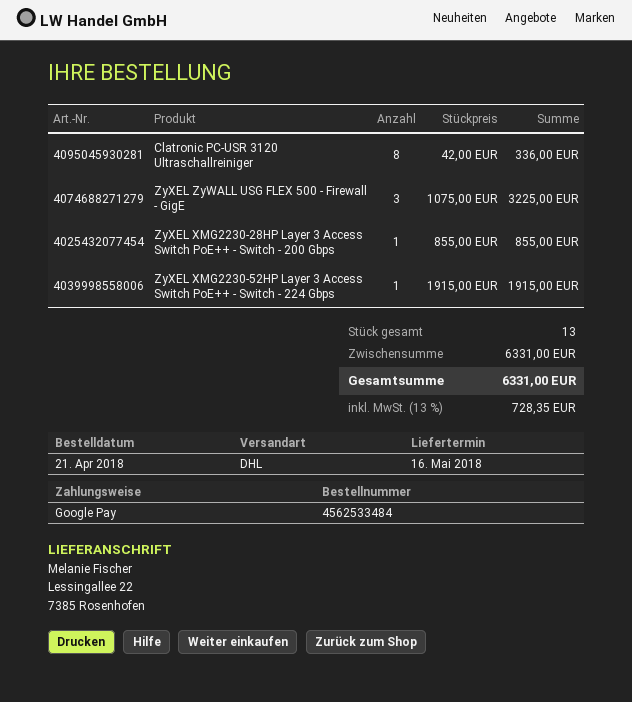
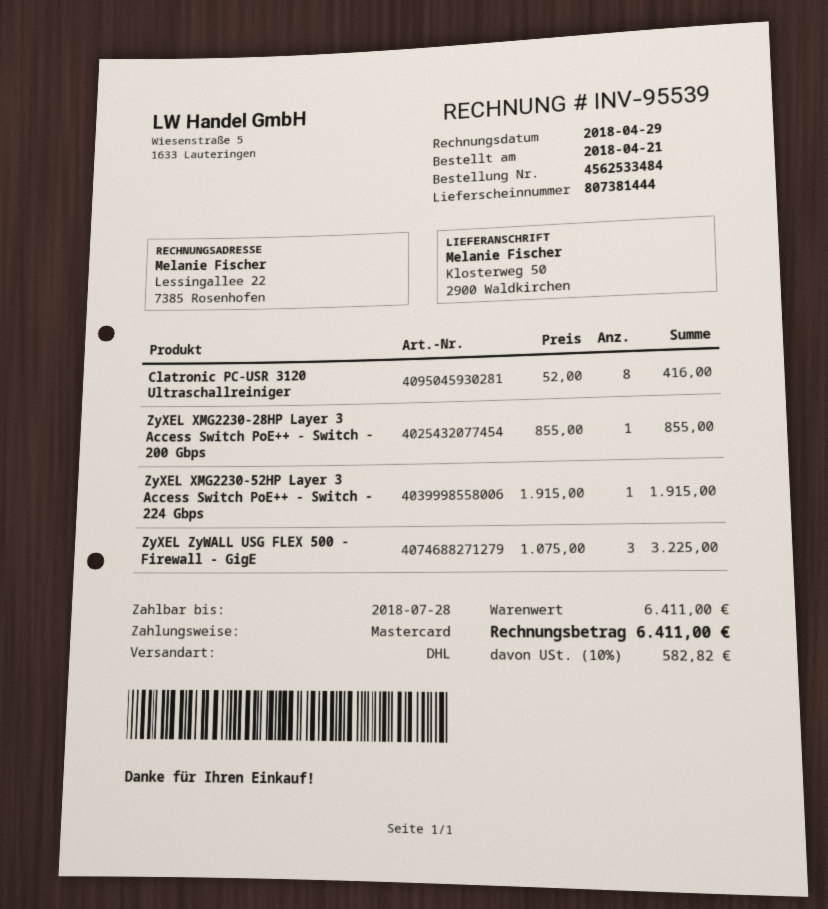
payment method: Google Pay -> Mastercard
ship to: Lessingallee 22, 7385 Rosenhofen -> Klosterweg 50, 2900 Waldkirchen
Clatronic PC-USR 3120 Ultraschallreiniger: 8 x 42.00 = 336.00 -> 8 x 52.00 = 416.00
subtotal: 6331.00 -> 6411.00
tax: 13% = 728.35 -> 10% = 582.82
total: 6331.00 -> 6411.00

